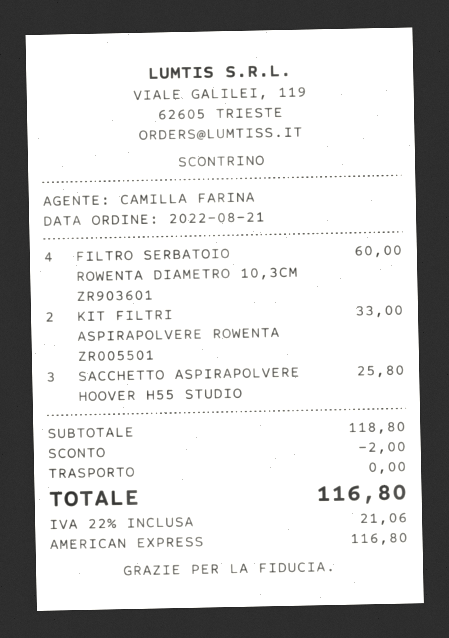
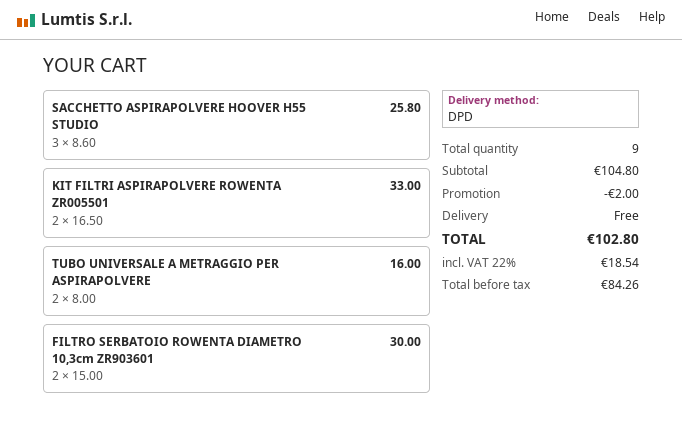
FILTRO SERBATOIO ROWENTA DIAMETRO 10,3CM ZR903601: 4 for 60.00 -> 2 for 30.00
TUBO UNIVERSALE A METRAGGIO PER ASPIRAPOLVERE: none -> 2 for 16.00
subtotal: 118.80 -> 104.80
tax: 22% = 21.06 -> 22% = 18.54
total: 116.80 -> 102.80

